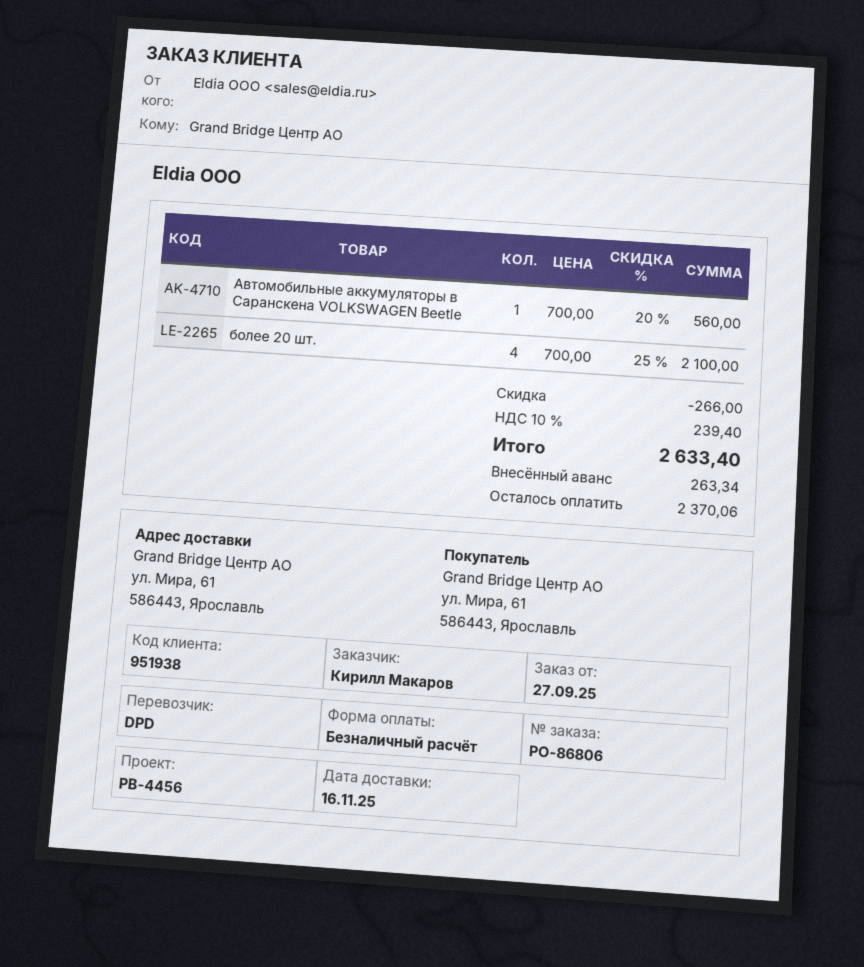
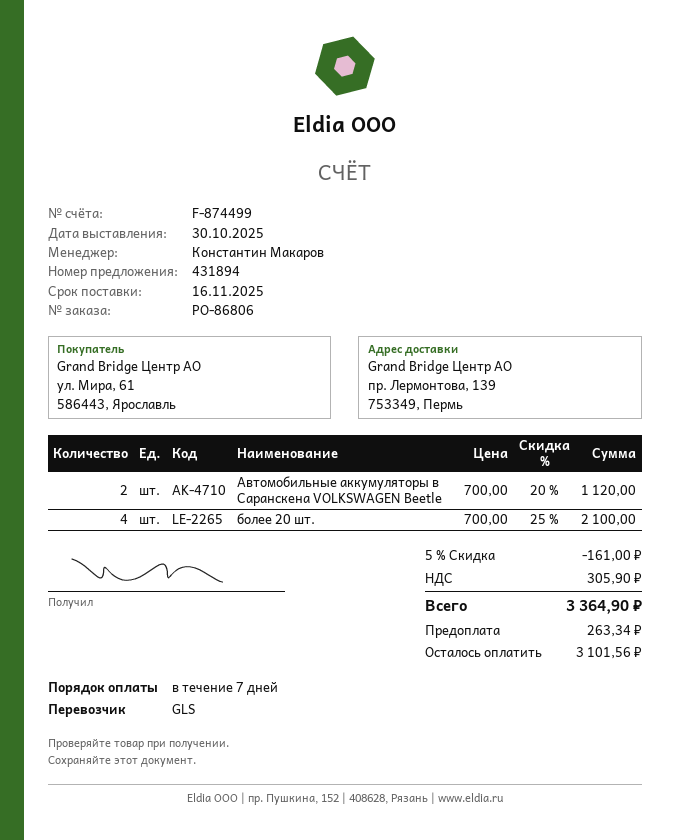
shipping method: DPD -> GLS
ship to: ул. Мира, 61, 586443, Ярославль -> пр. Лермонтова, 139, 753349, Пермь
Автомобильные аккумуляторы в Саранскена VOLKSWAGEN Beetle: 1 x 700.00 - 20% = 560.00 -> 2 x 700.00 - 20% = 1120.00
discount: 266.00 -> 161.00
tax: 239.40 -> 305.90
total: 2633.40 -> 3364.90
balance: 2370.06 -> 3101.56

